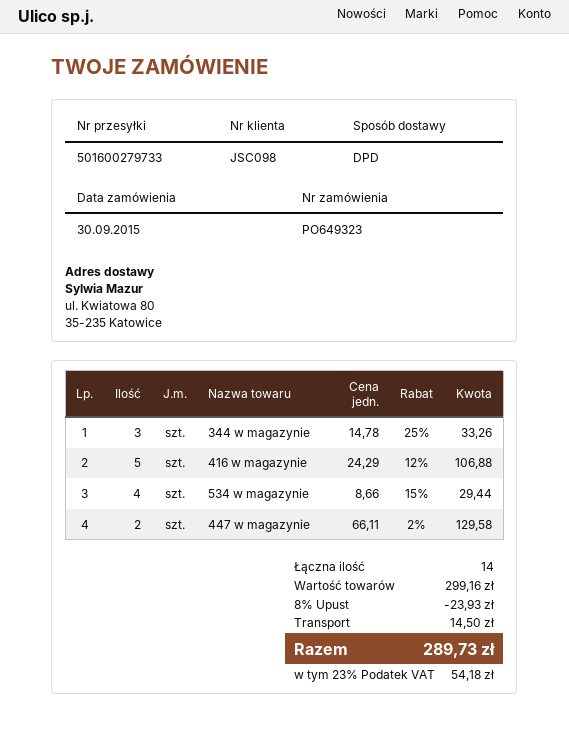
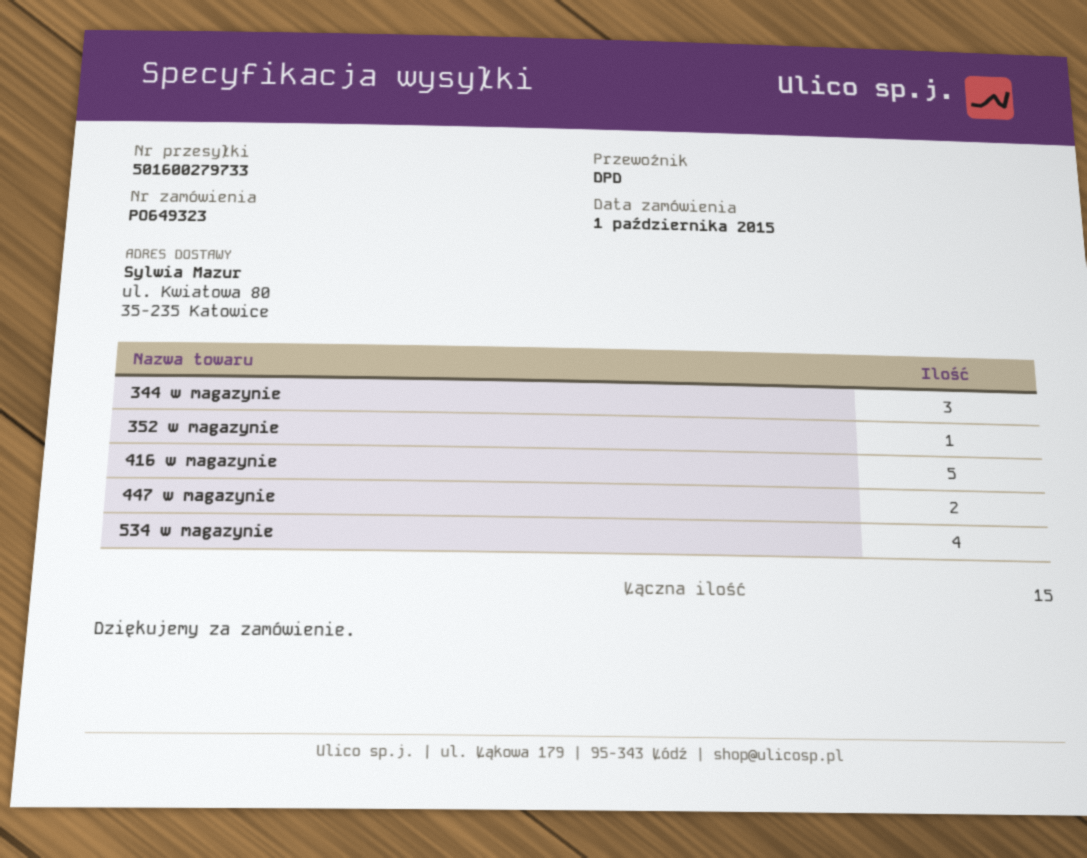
order date: 2015-09-30 -> 2015-10-01
352 w magazynie: none -> 1
total quantity: 14 -> 15

